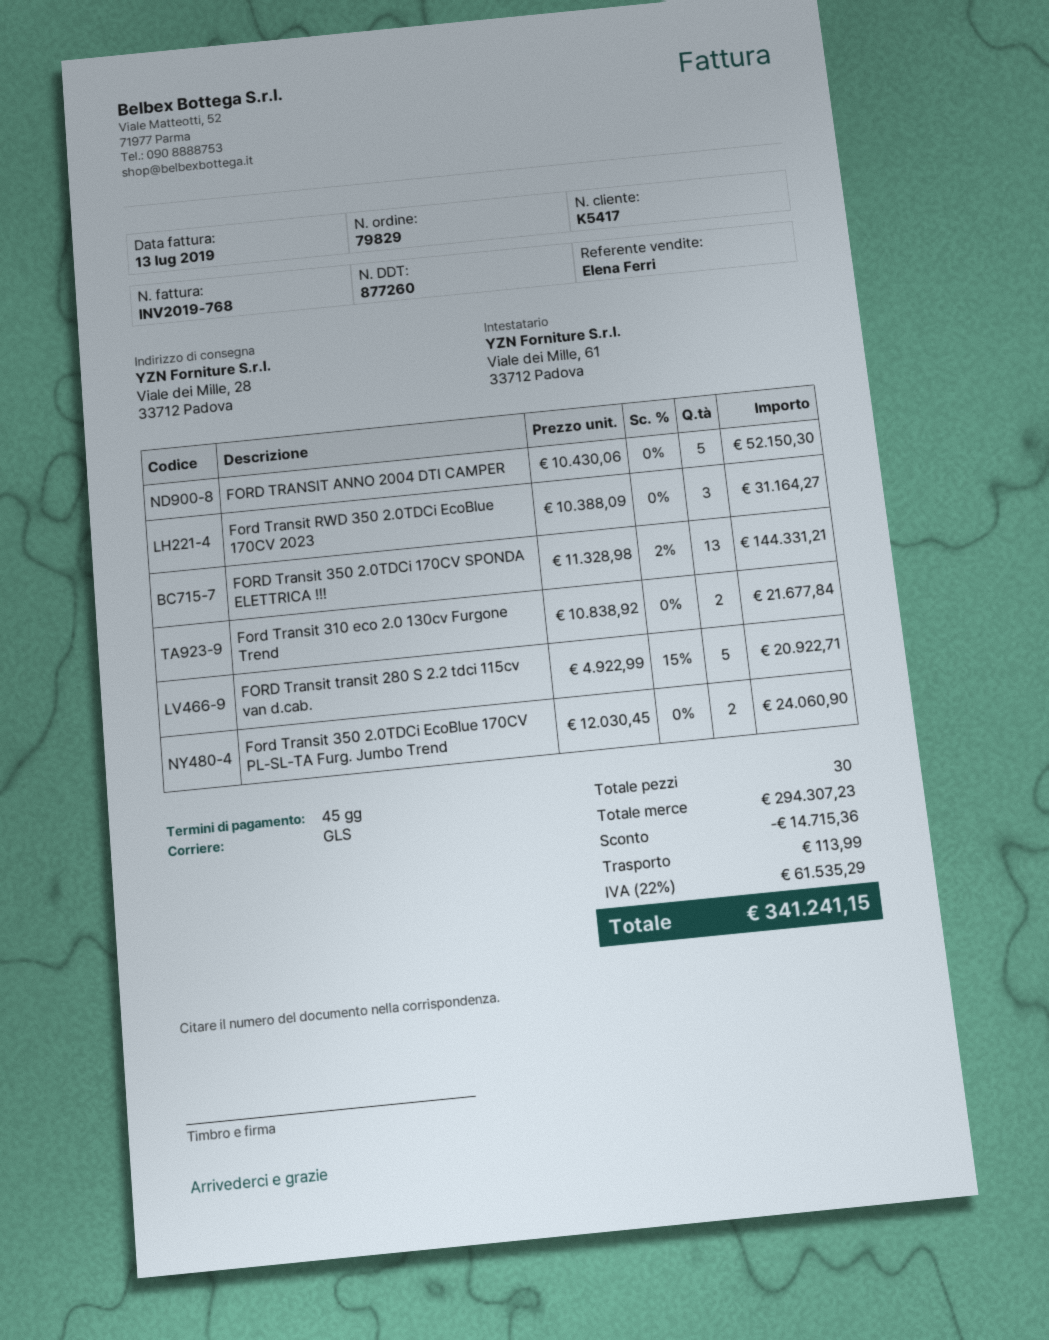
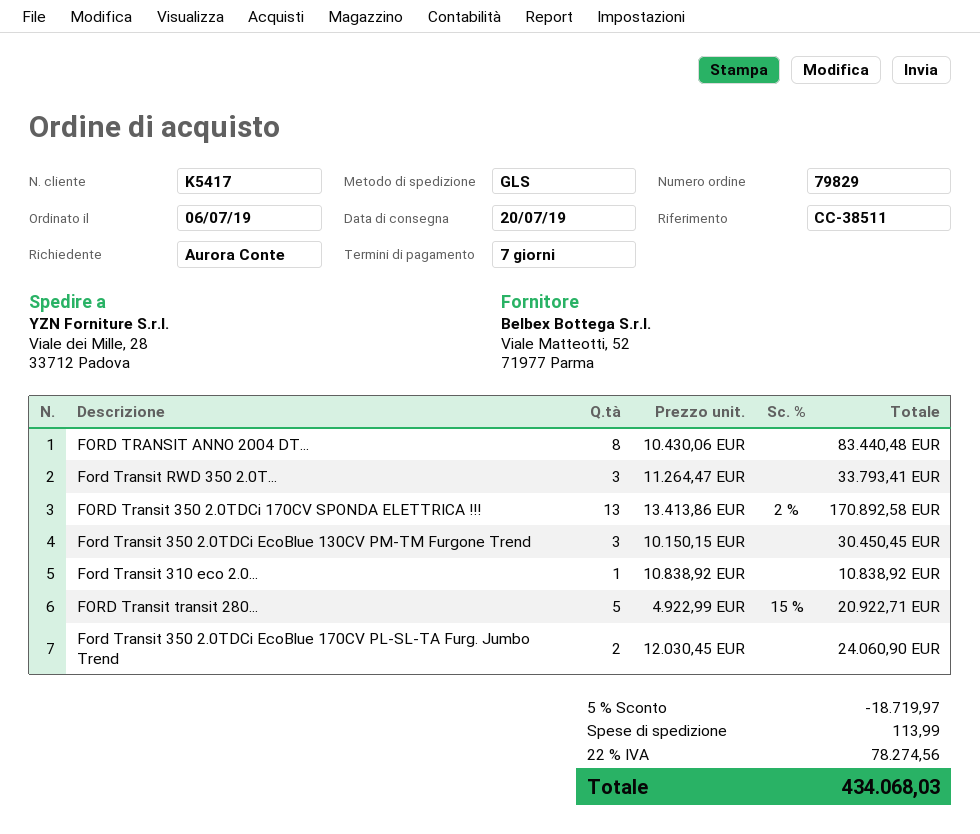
payment terms: 45 days -> 7 days
FORD TRANSIT ANNO 2004 DTI CAMPER: 5 x 10430.06 = 52150.30 -> 8 x 10430.06 = 83440.48
Ford Transit RWD 350 2.0TDCi EcoBlue 170CV 2023: 3 x 10388.09 = 31164.27 -> 3 x 11264.47 = 33793.41
FORD Transit 350 2.0TDCi 170CV SPONDA ELETTRICA !!!: 13 x 11328.98 - 2% = 144331.21 -> 13 x 13413.86 - 2% = 170892.58
Ford Transit 310 eco 2.0 130cv Furgone Trend: 2 x 10838.92 = 21677.84 -> 1 x 10838.92 = 10838.92
Ford Transit 350 2.0TDCi EcoBlue 130CV PM-TM Furgone Trend: none -> 3 x 10150.15 = 30450.45
discount: 14715.36 -> 18719.97
tax: 22% = 61535.29 -> 22% = 78274.56
total: 341241.15 -> 434068.03

